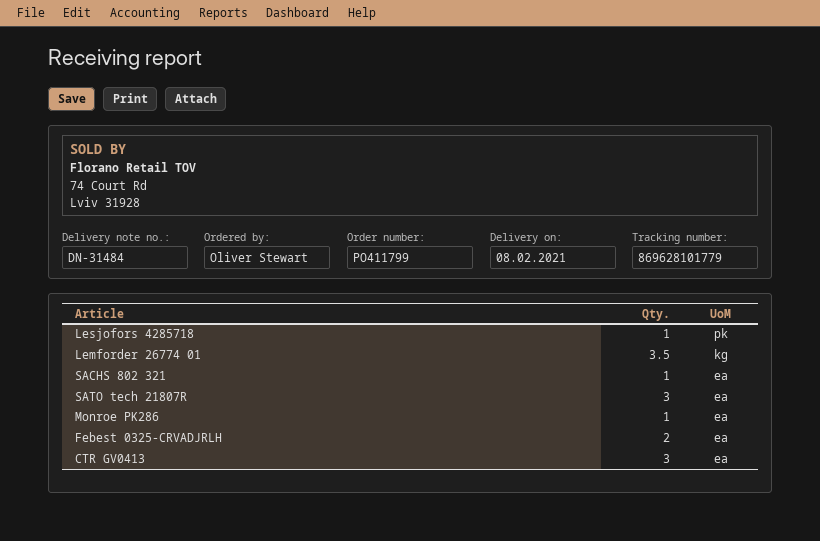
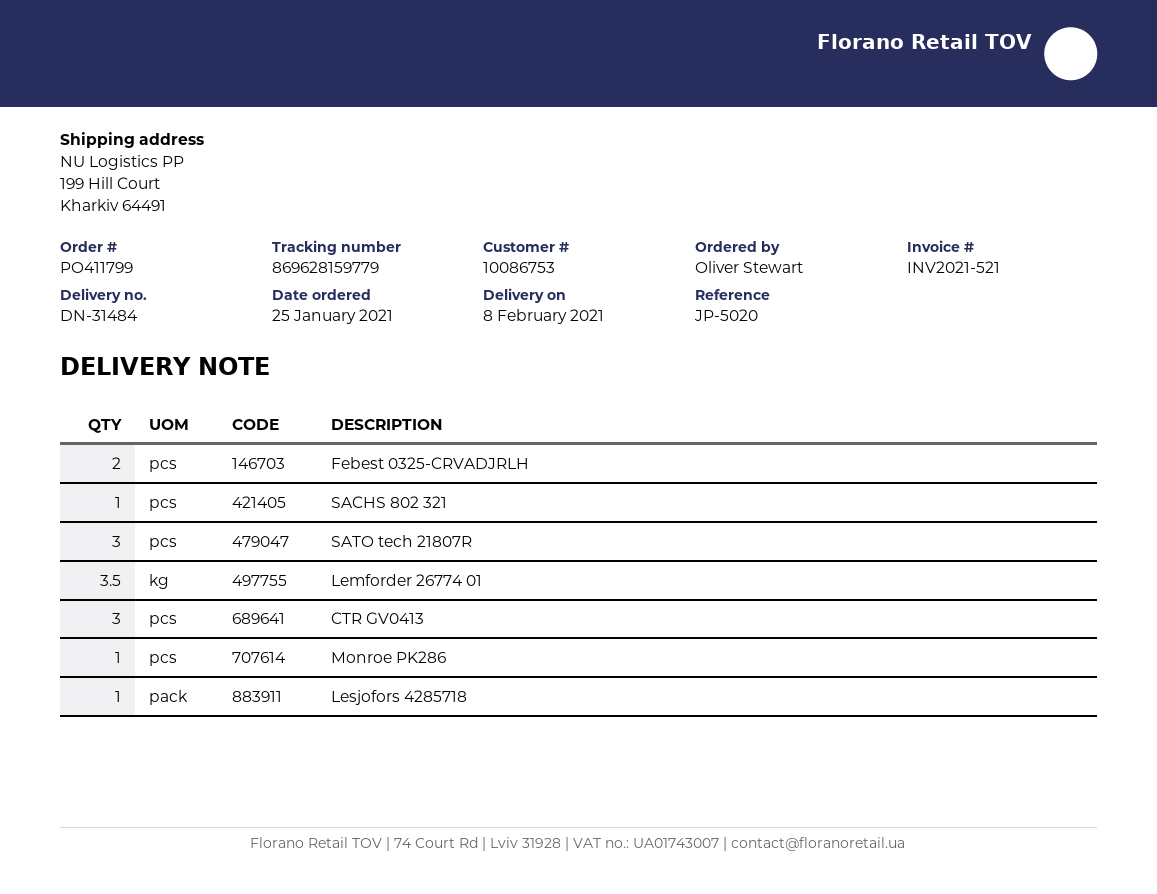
tracking number: 869628101779 -> 869628159779

